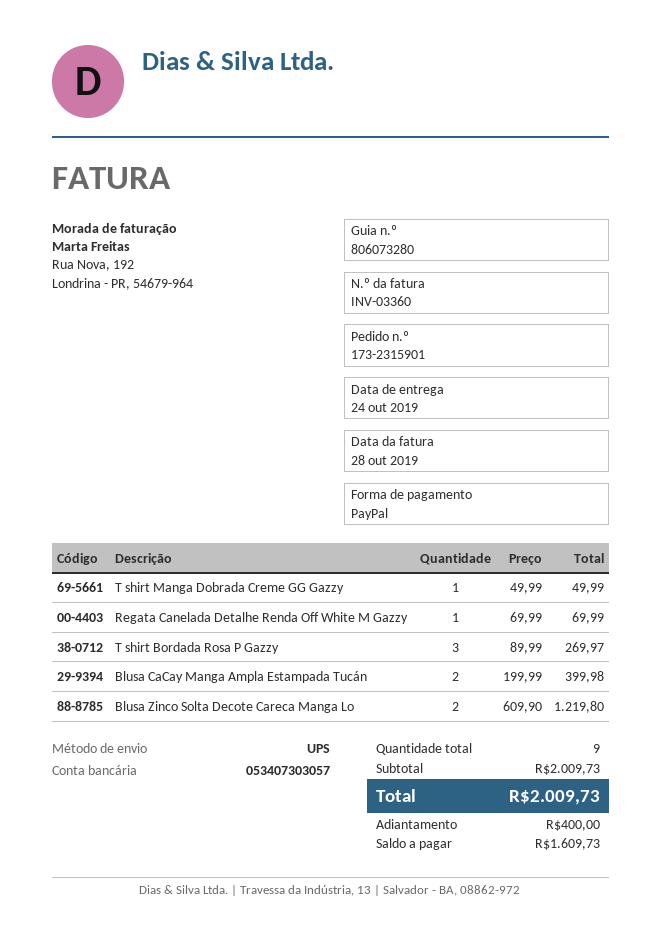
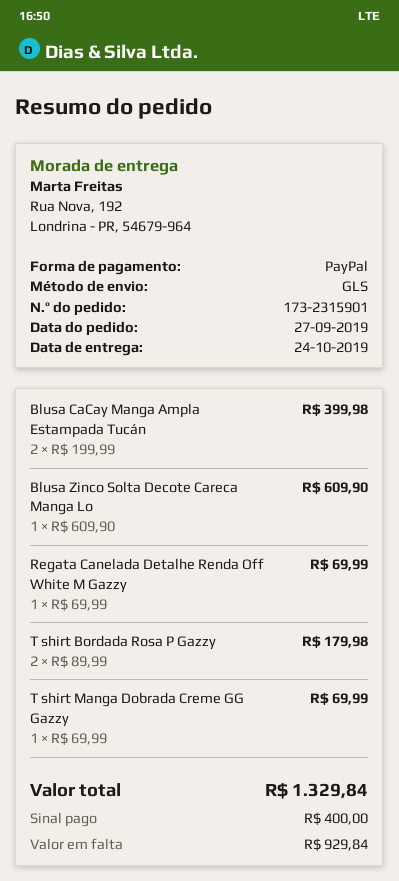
shipping method: UPS -> GLS
T shirt Manga Dobrada Creme GG Gazzy: 1 x 49.99 = 49.99 -> 1 x 69.99 = 69.99
T shirt Bordada Rosa P Gazzy: 3 x 89.99 = 269.97 -> 2 x 89.99 = 179.98
Blusa Zinco Solta Decote Careca Manga Lo: 2 x 609.90 = 1219.80 -> 1 x 609.90 = 609.90
total: 2009.73 -> 1329.84
balance: 1609.73 -> 929.84

